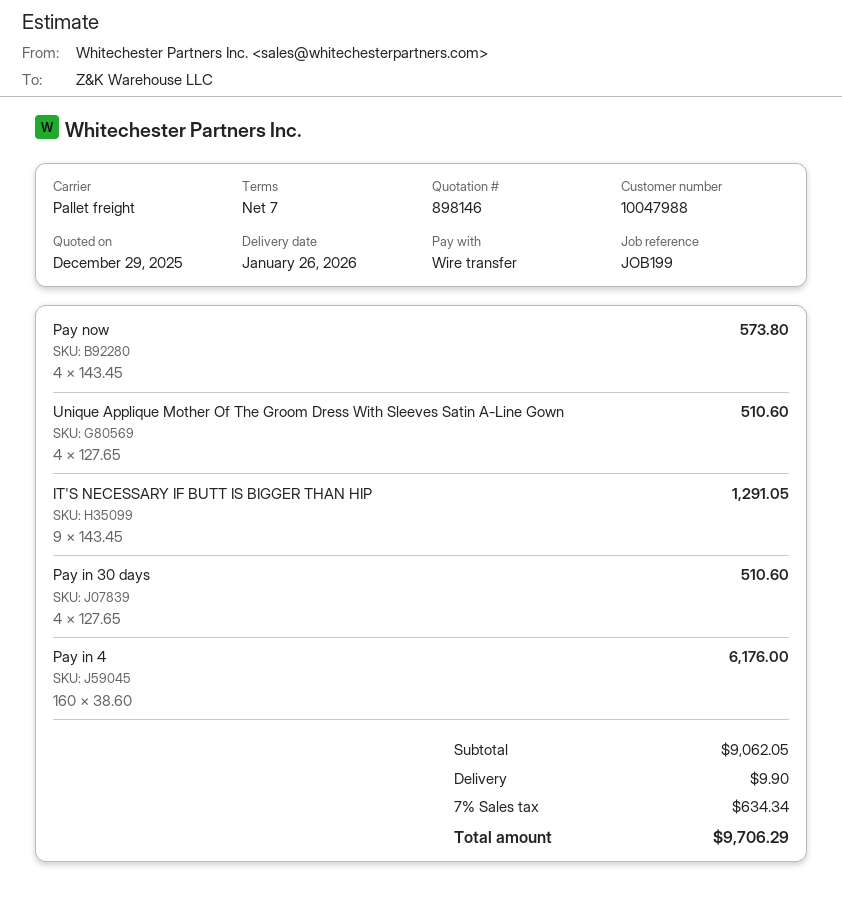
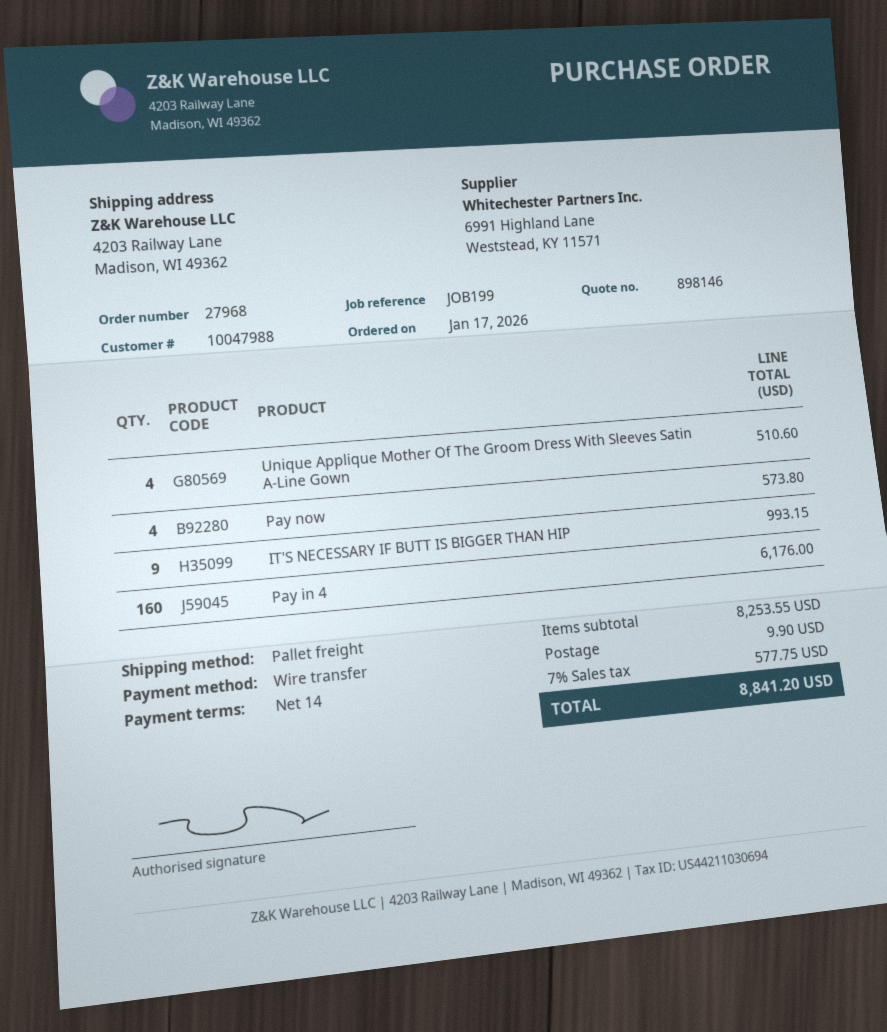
payment terms: 7 days -> 14 days
IT'S NECESSARY IF BUTT IS BIGGER THAN HIP: 9 for 1291.05 -> 9 for 993.15
Pay in 30 days: 4 for 510.60 -> none
subtotal: 9062.05 -> 8253.55
tax: 7% = 634.34 -> 7% = 577.75
total: 9706.29 -> 8841.20

